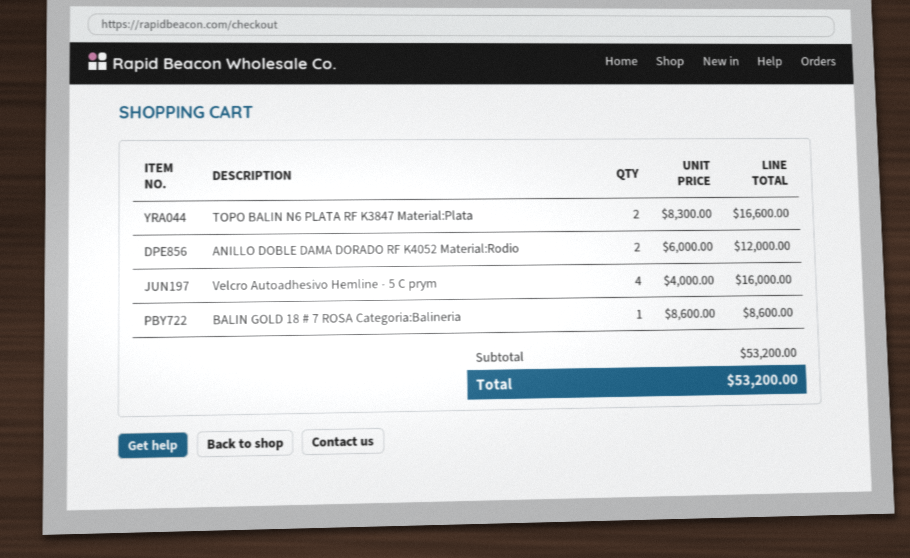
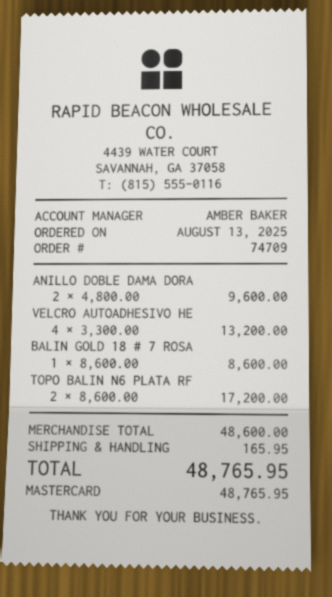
TOPO BALIN N6 PLATA RF K3847 Material:Plata: 2 x 8300.00 = 16600.00 -> 2 x 8600.00 = 17200.00
ANILLO DOBLE DAMA DORADO RF K4052 Material:Rodio: 2 x 6000.00 = 12000.00 -> 2 x 4800.00 = 9600.00
Velcro Autoadhesivo Hemline - 5 C prym: 4 x 4000.00 = 16000.00 -> 4 x 3300.00 = 13200.00
subtotal: 53200.00 -> 48600.00
shipping: none -> 165.95
total: 53200.00 -> 48765.95

